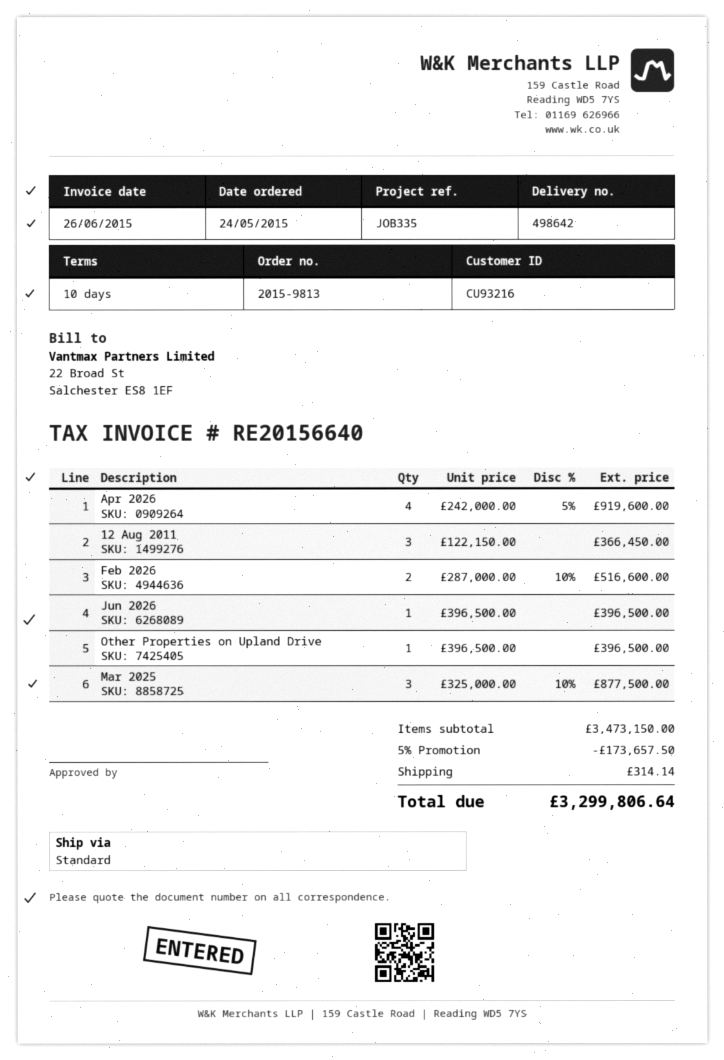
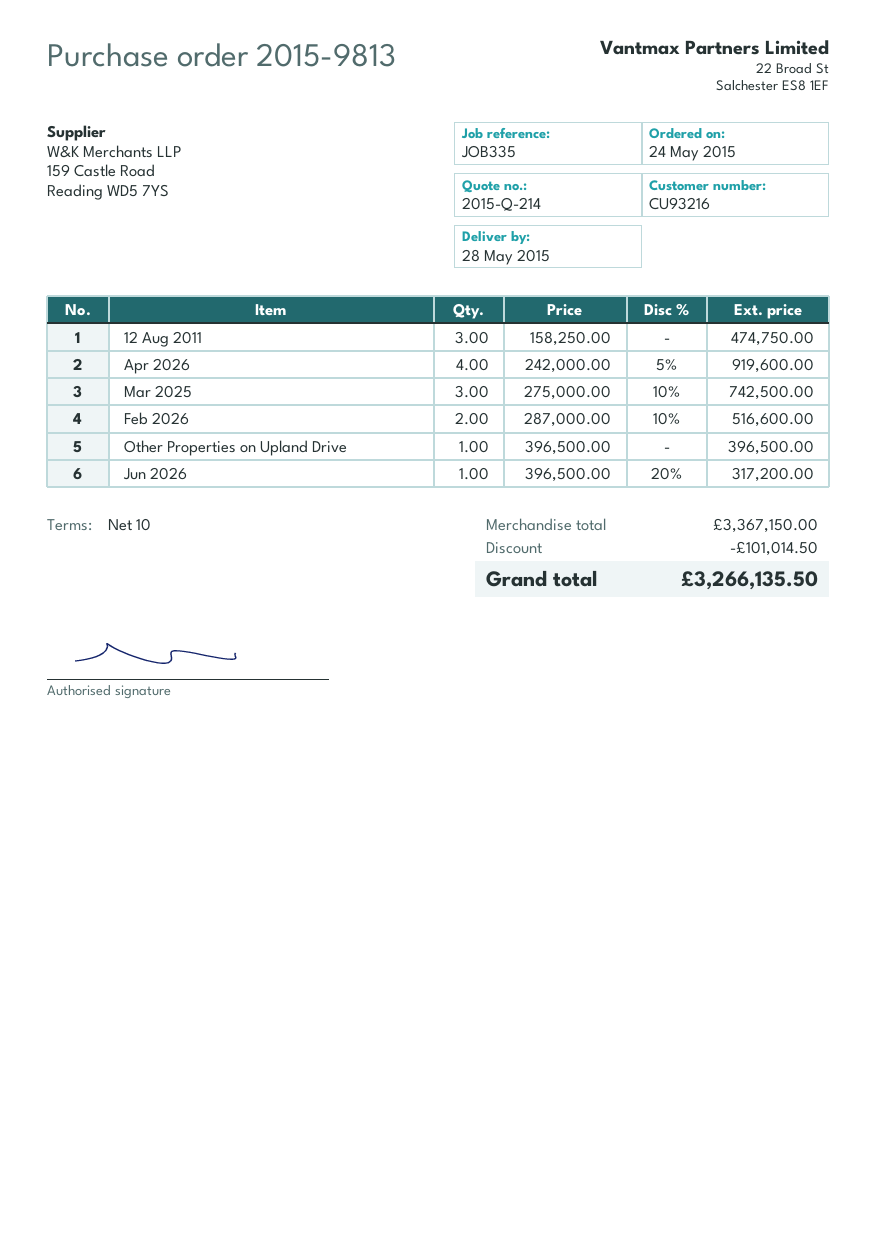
12 Aug 2011: 3 x 122150.00 = 366450.00 -> 3 x 158250.00 = 474750.00
Jun 2026: 1 x 396500.00 = 396500.00 -> 1 x 396500.00 - 20% = 317200.00
Mar 2025: 3 x 325000.00 - 10% = 877500.00 -> 3 x 275000.00 - 10% = 742500.00
subtotal: 3473150.00 -> 3367150.00
discount: 173657.50 -> 101014.50
shipping: 314.14 -> none
total: 3299806.64 -> 3266135.50

